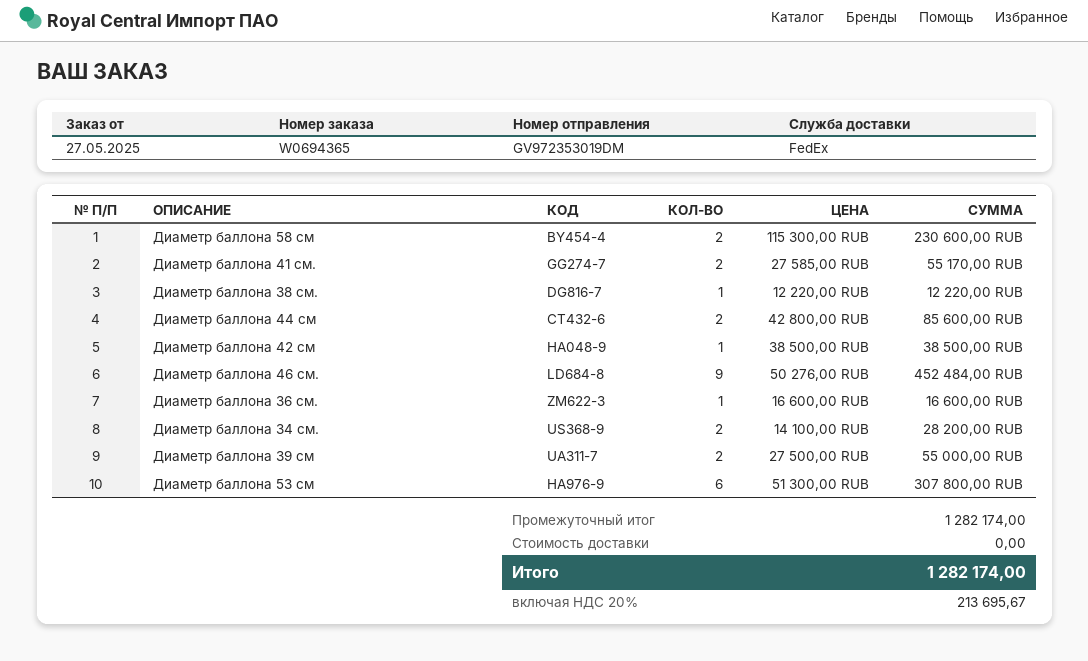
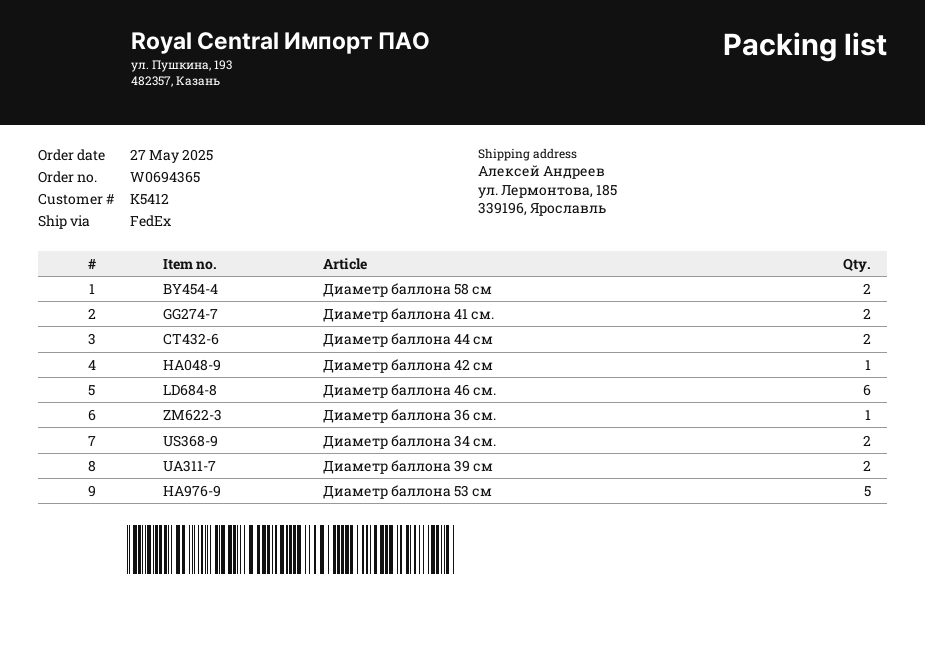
Диаметр баллона 38 см.: 1 -> none
Диаметр баллона 46 см.: 9 -> 6
Диаметр баллона 53 см: 6 -> 5

